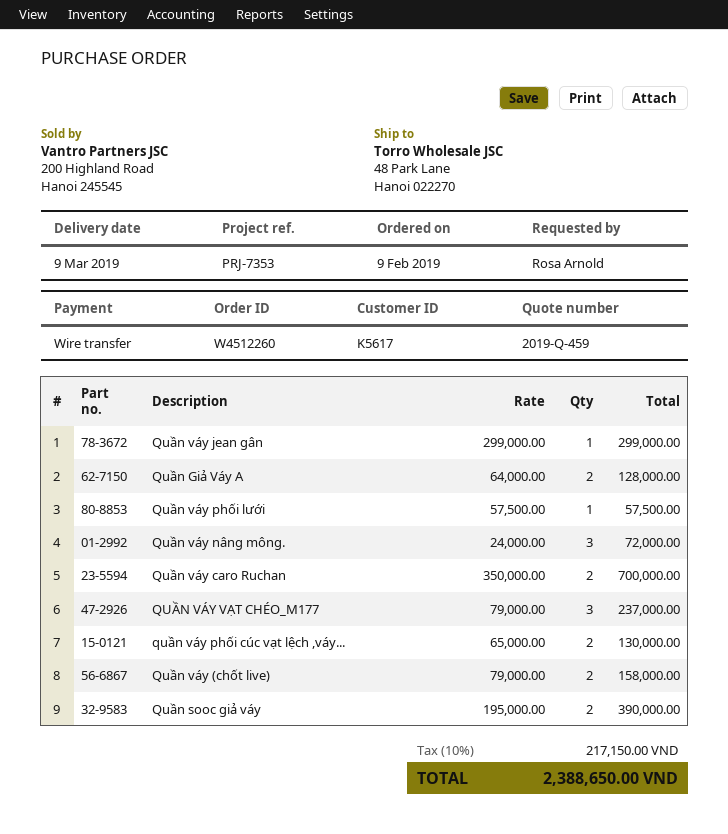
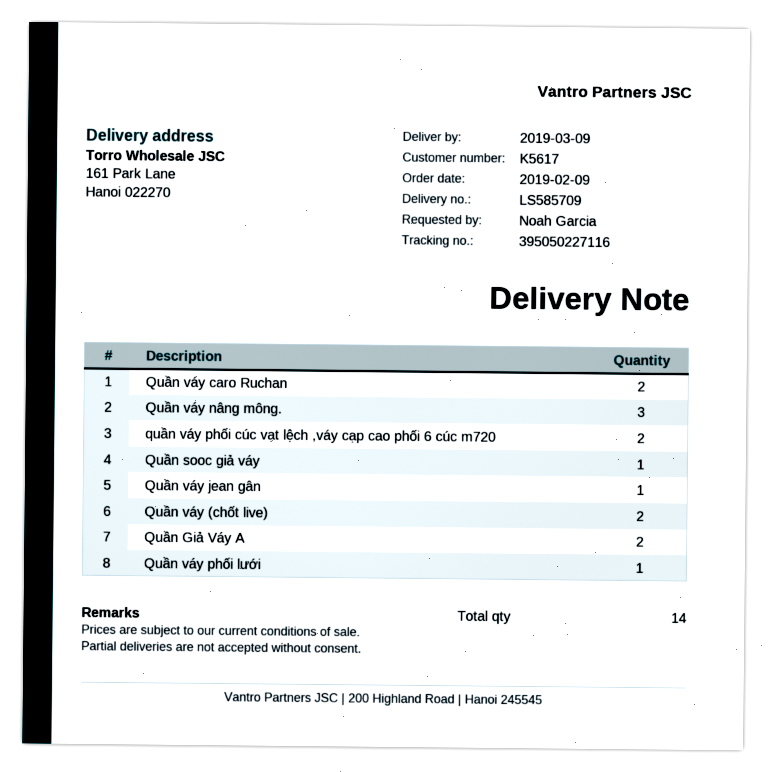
ordered by: Rosa Arnold -> Noah Garcia
ship to: 48 Park Lane, Hanoi 022270 -> 161 Park Lane, Hanoi 022270
QUẦN VÁY VẠT CHÉO_M177: 3 -> none
Quần sooc giả váy: 2 -> 1

